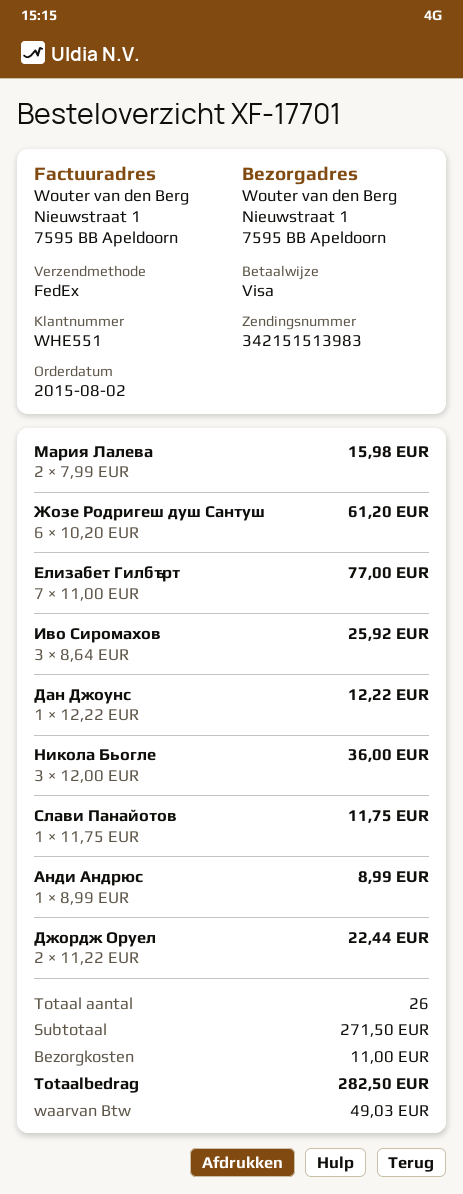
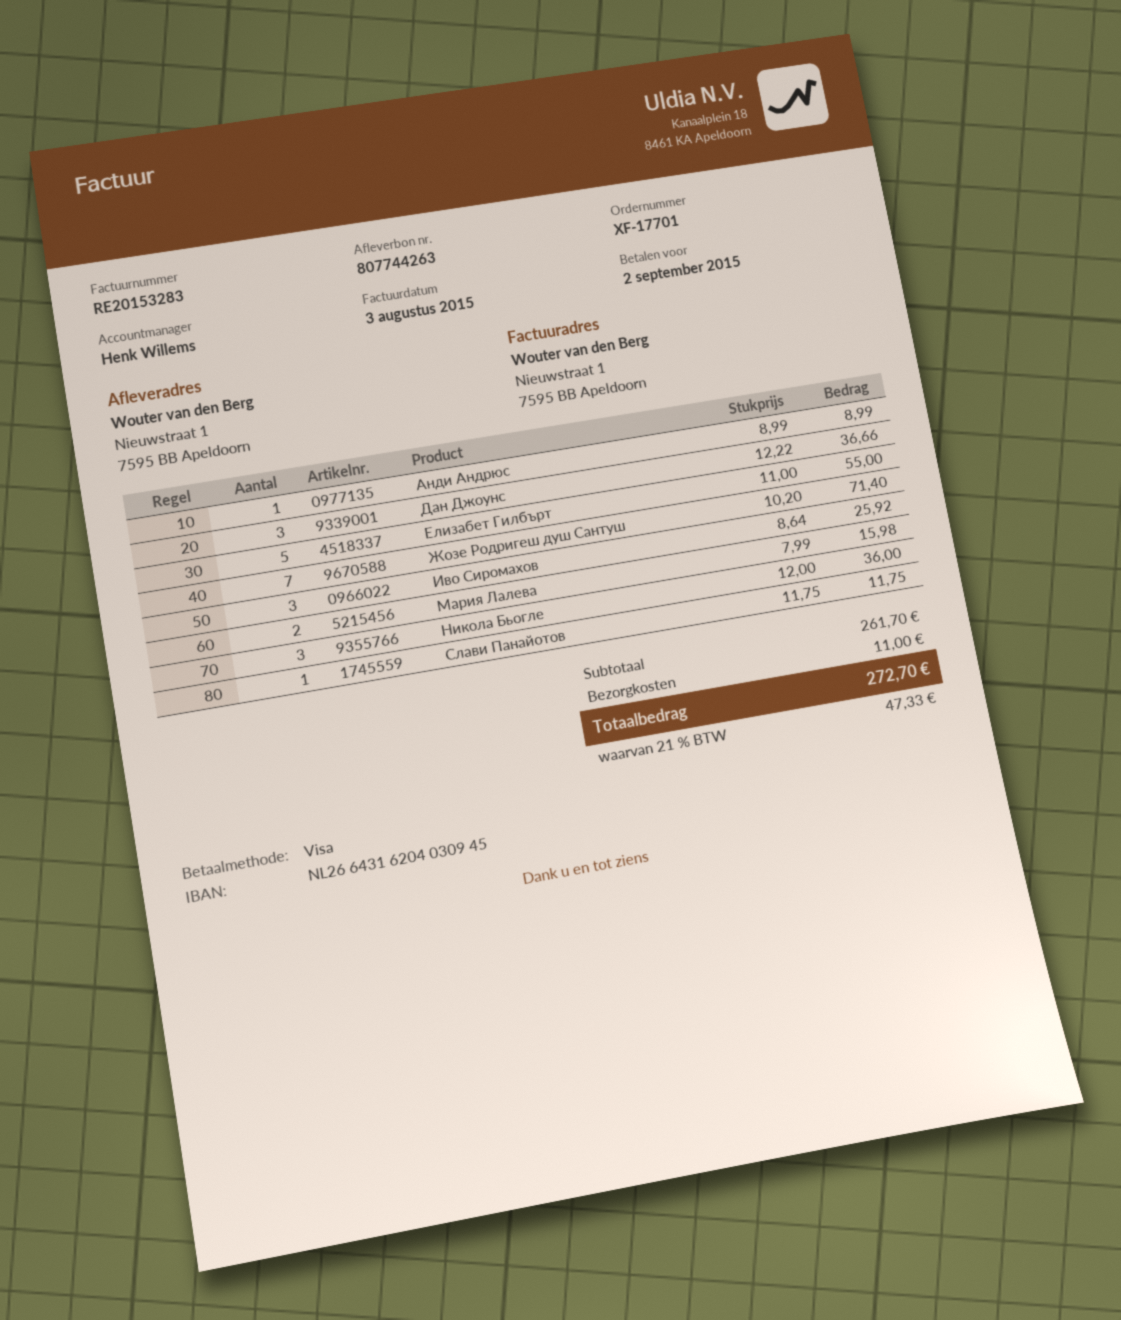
Жозе Родригеш душ Сантуш: 6 x 10.20 = 61.20 -> 7 x 10.20 = 71.40
Елизабет Гилбърт: 7 x 11.00 = 77.00 -> 5 x 11.00 = 55.00
Дан Джоунс: 1 x 12.22 = 12.22 -> 3 x 12.22 = 36.66
Джордж Оруел: 2 x 11.22 = 22.44 -> none
subtotal: 271.50 -> 261.70
tax: 49.03 -> 47.33
total: 282.50 -> 272.70

